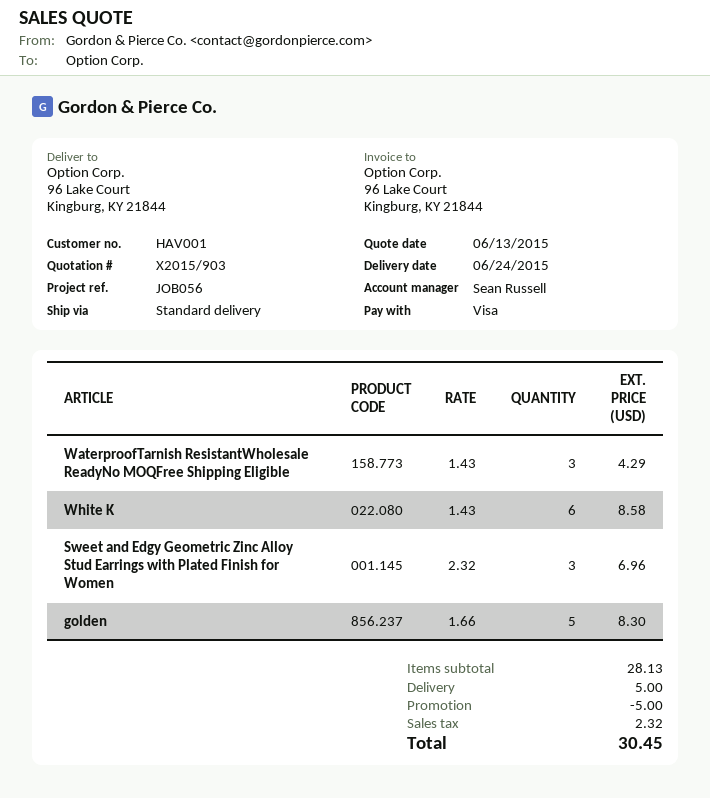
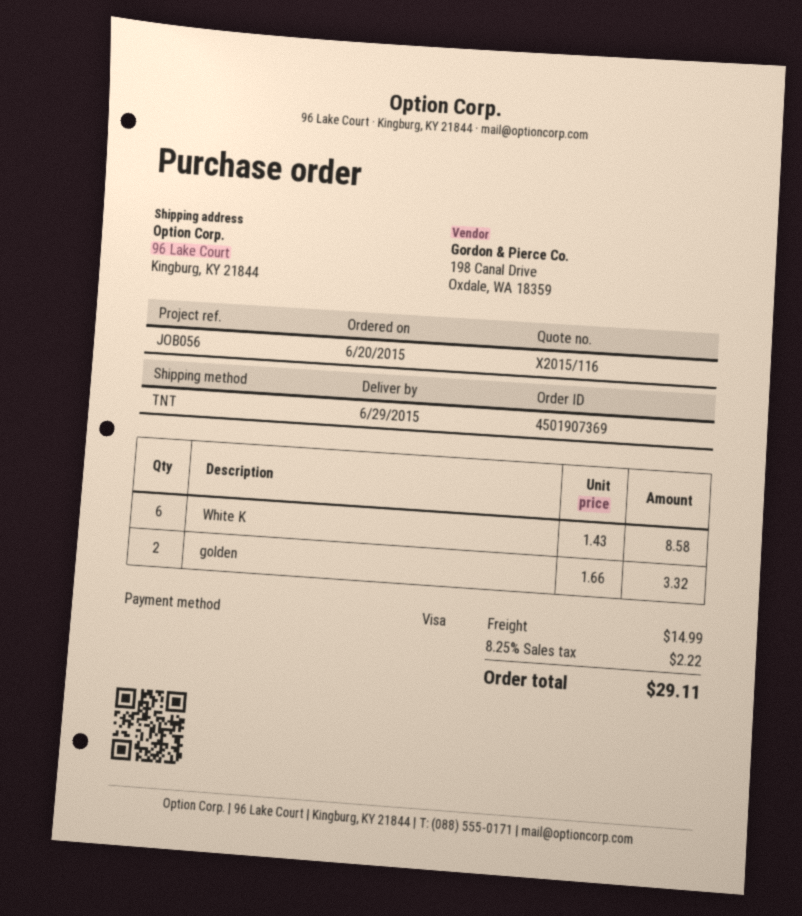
quote number: X2015/903 -> X2015/116
delivery date: 2015-06-24 -> 2015-06-29
shipping method: standard -> TNT
WaterproofTarnish ResistantWholesale ReadyNo MOQFree Shipping Eligible: 3 x 1.43 = 4.29 -> none
Sweet and Edgy Geometric Zinc Alloy Stud Earrings with Plated Finish for Women: 3 x 2.32 = 6.96 -> none
golden: 5 x 1.66 = 8.30 -> 2 x 1.66 = 3.32
discount: 5.00 -> none
shipping: 5.00 -> 14.99
tax: 2.32 -> 2.22
total: 30.45 -> 29.11

